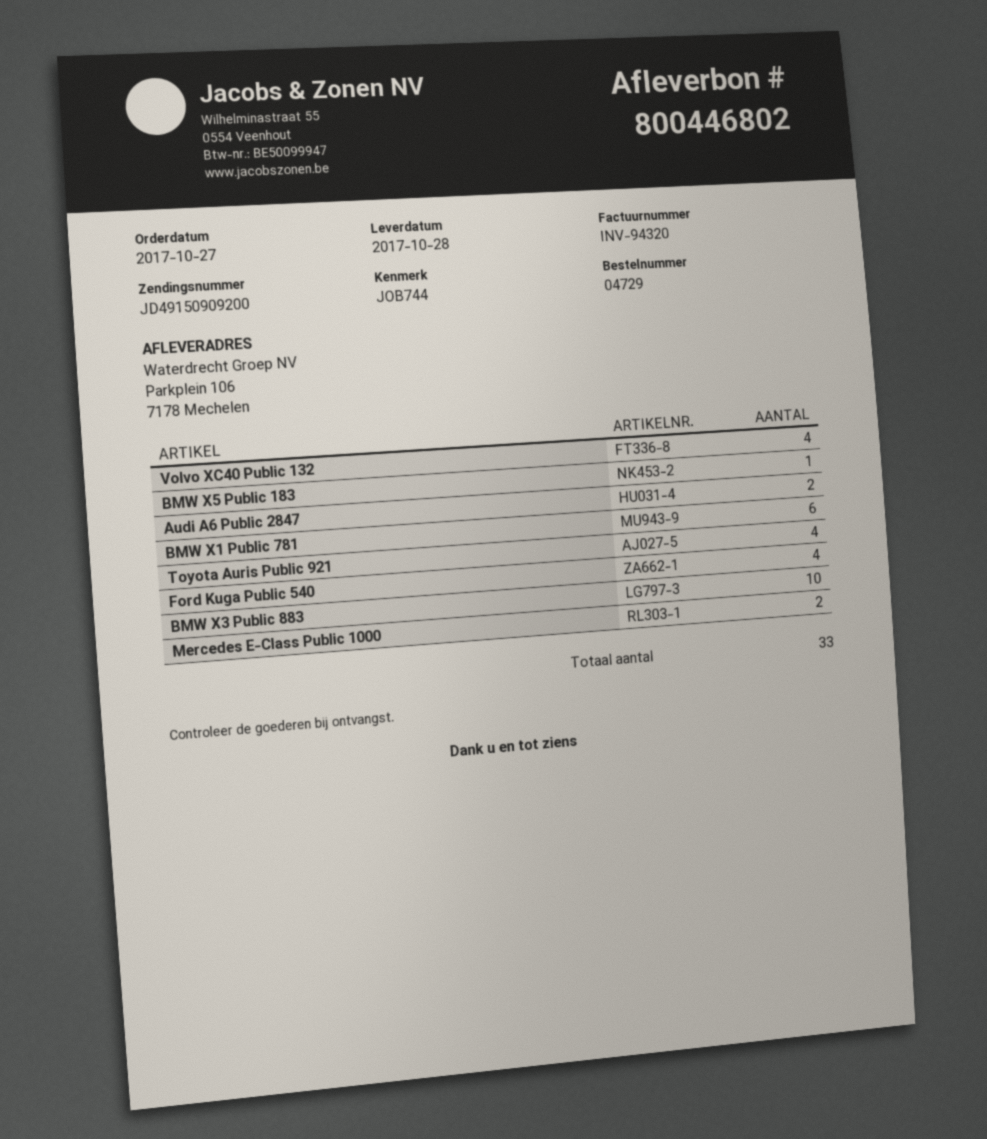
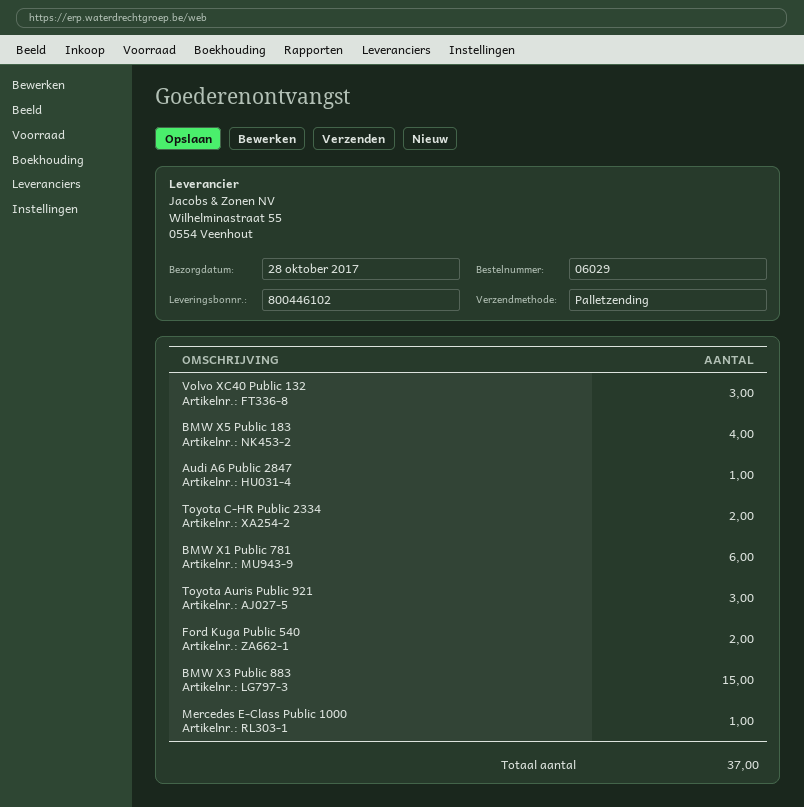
order number: 04729 -> 06029
delivery note number: 800446802 -> 800446102
Volvo XC40 Public 132: 4 -> 3
BMW X5 Public 183: 1 -> 4
Audi A6 Public 2847: 2 -> 1
Toyota Auris Public 921: 4 -> 3
Ford Kuga Public 540: 4 -> 2
BMW X3 Public 883: 10 -> 15
Mercedes E-Class Public 1000: 2 -> 1
Toyota C-HR Public 2334: none -> 2
total quantity: 33 -> 37

